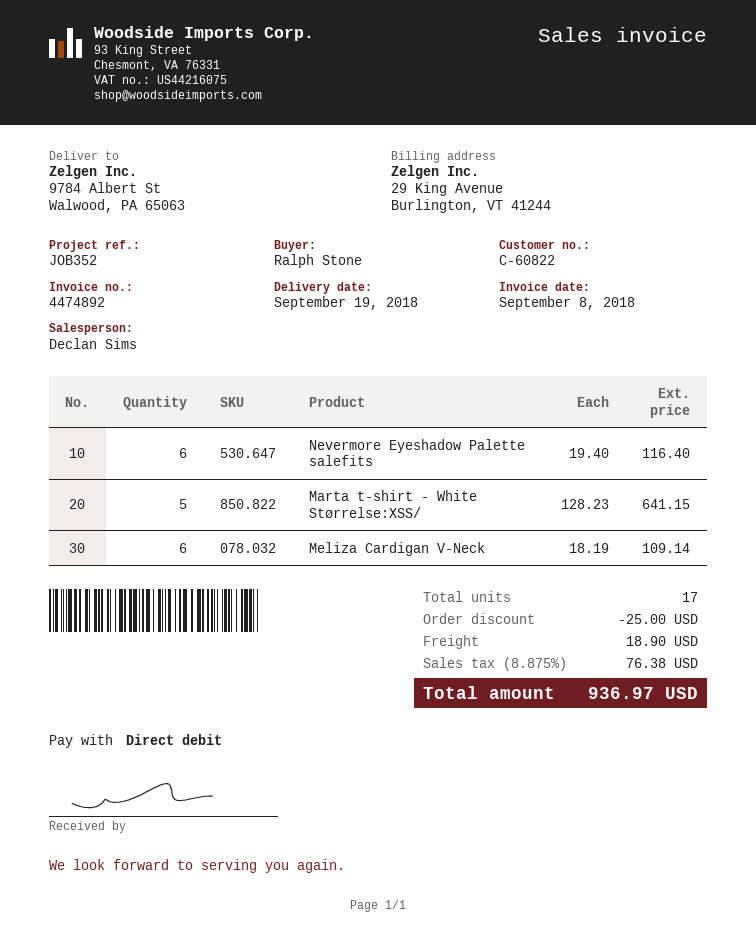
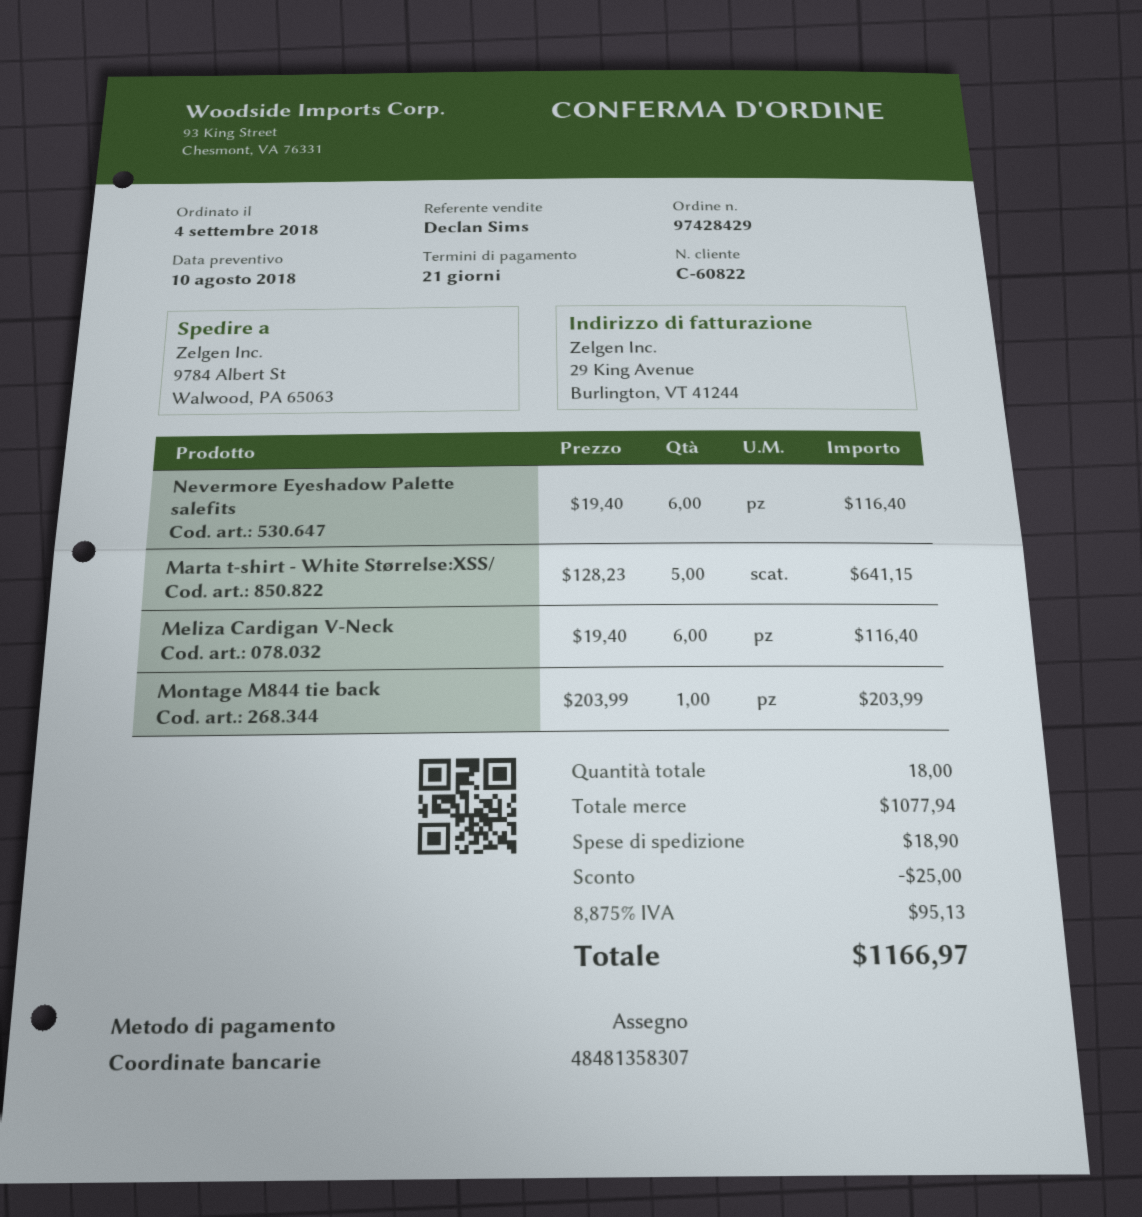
payment method: direct debit -> cheque
Meliza Cardigan V-Neck: 6 x 18.19 = 109.14 -> 6 x 19.40 = 116.40
Montage M844 tie back: none -> 1 x 203.99 = 203.99
total quantity: 17 -> 18
tax: 8.875% = 76.38 -> 8.875% = 95.13
total: 936.97 -> 1166.97

